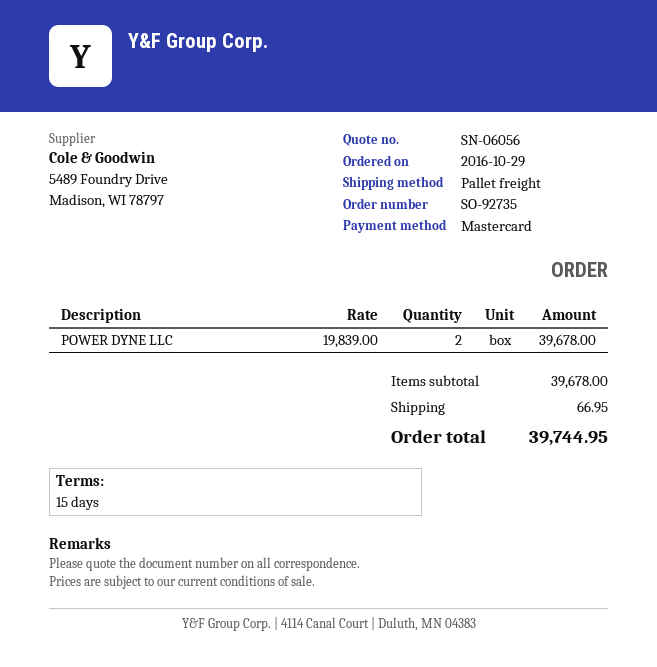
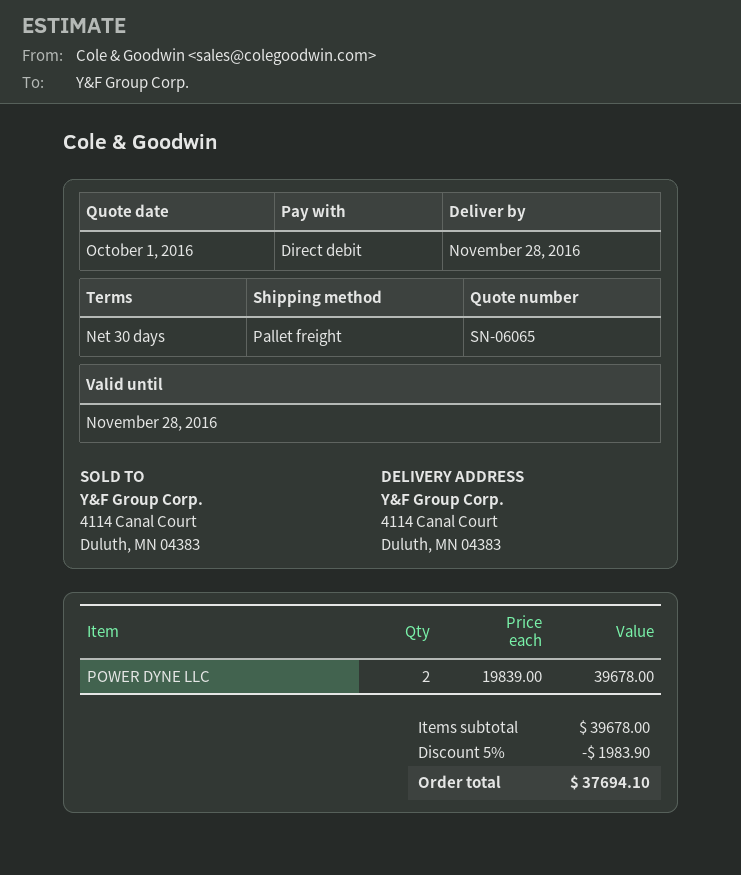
quote number: SN-06056 -> SN-06065
payment terms: 15 days -> 30 days
payment method: Mastercard -> direct debit
discount: none -> 5% = 1983.90
shipping: 66.95 -> none
total: 39744.95 -> 37694.10

